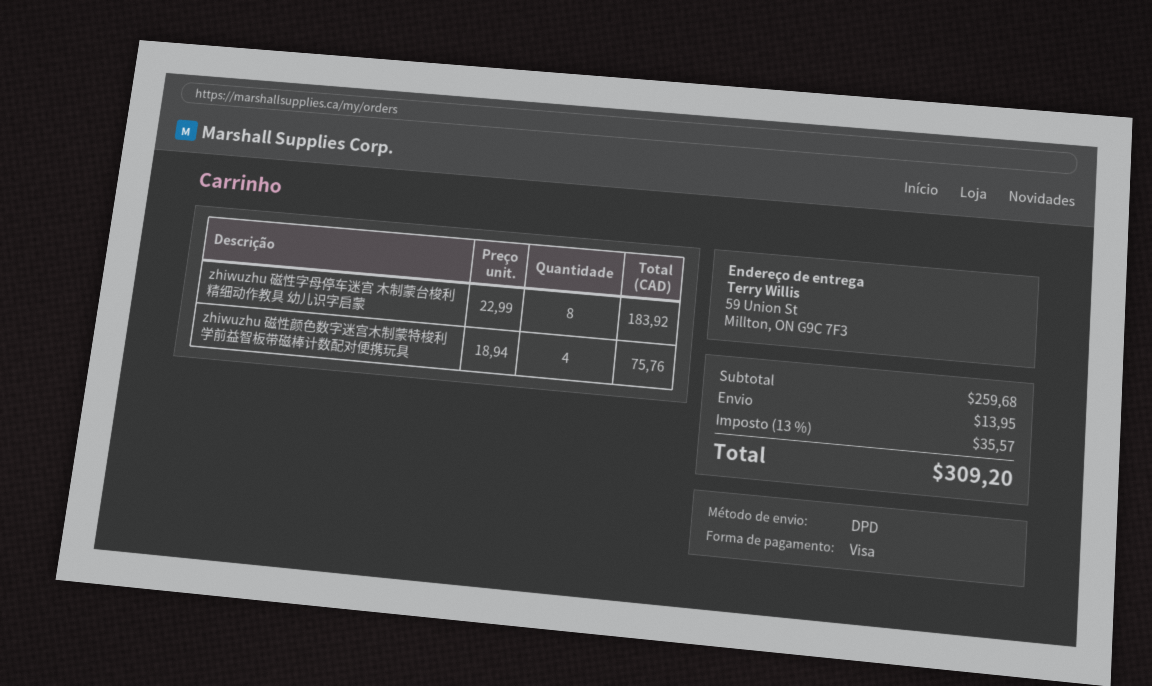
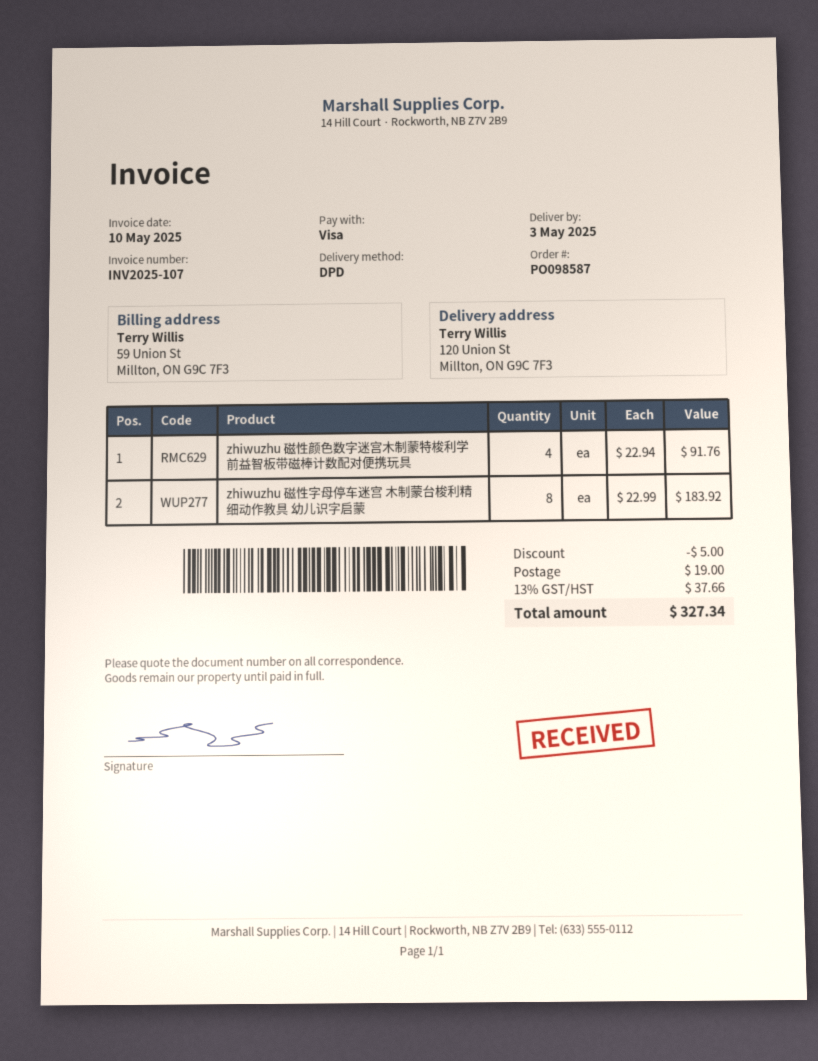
ship to: 59 Union St, Millton, ON G9C 7F3 -> 120 Union St, Millton, ON G9C 7F3
zhiwuzhu 磁性颜色数字迷宫木制蒙特梭利学前益智板带磁棒计数配对便携玩具: 4 x 18.94 = 75.76 -> 4 x 22.94 = 91.76
discount: none -> 5.00
shipping: 13.95 -> 19.00
tax: 13% = 35.57 -> 13% = 37.66
total: 309.20 -> 327.34

